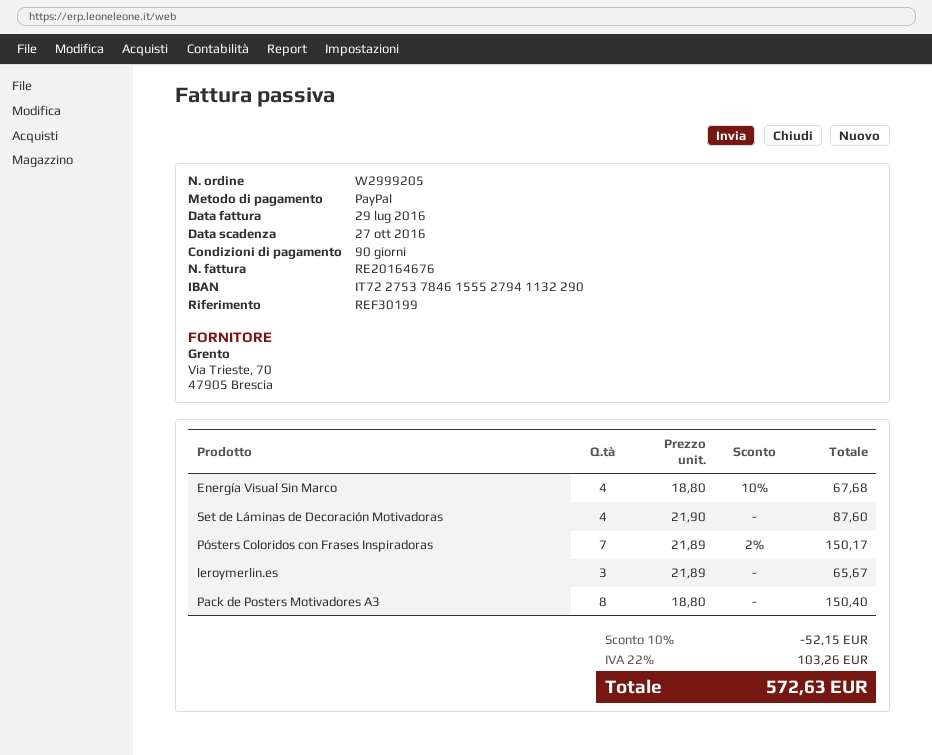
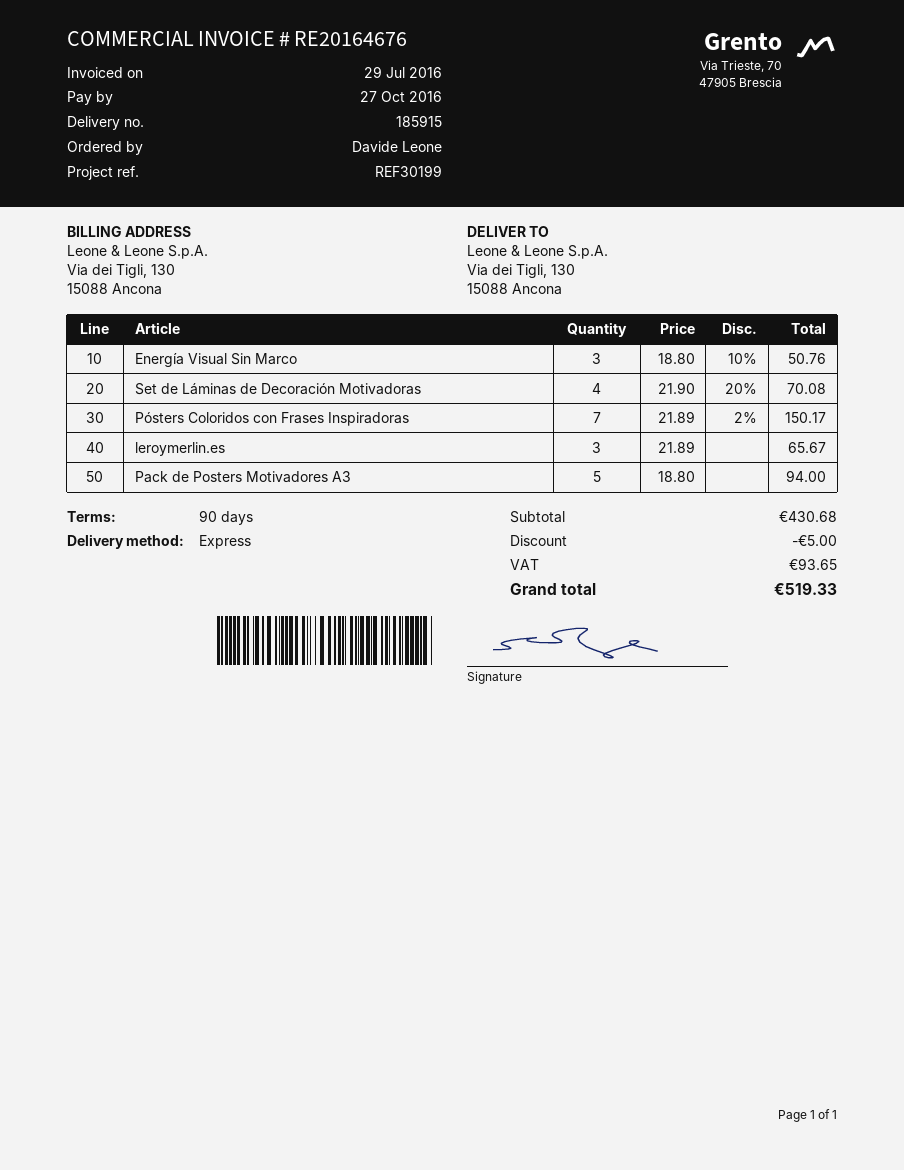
Energía Visual Sin Marco: 4 x 18.80 - 10% = 67.68 -> 3 x 18.80 - 10% = 50.76
Set de Láminas de Decoración Motivadoras: 4 x 21.90 = 87.60 -> 4 x 21.90 - 20% = 70.08
Pack de Posters Motivadores A3: 8 x 18.80 = 150.40 -> 5 x 18.80 = 94.00
discount: 52.15 -> 5.00
tax: 103.26 -> 93.65
total: 572.63 -> 519.33

